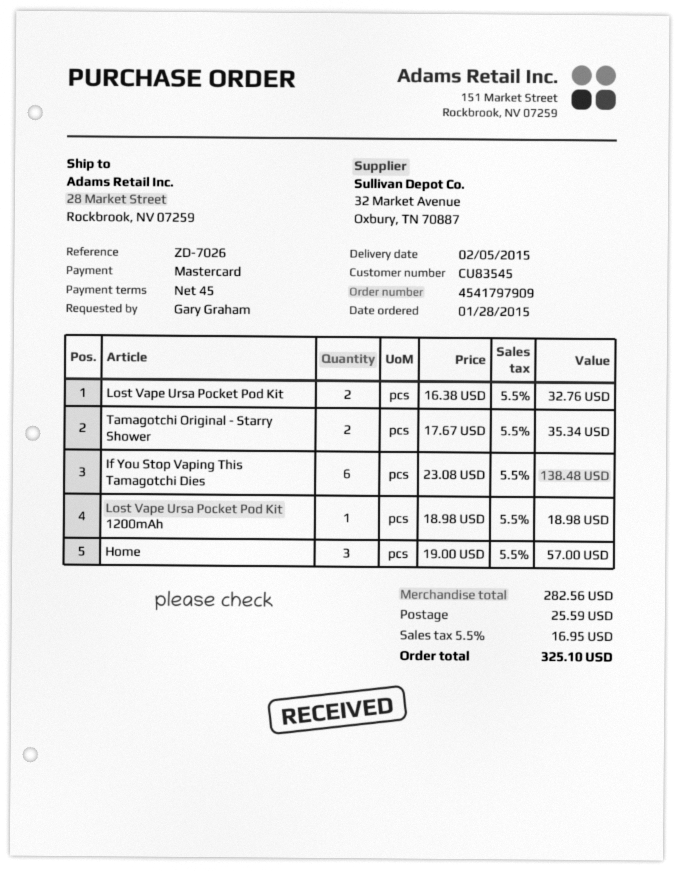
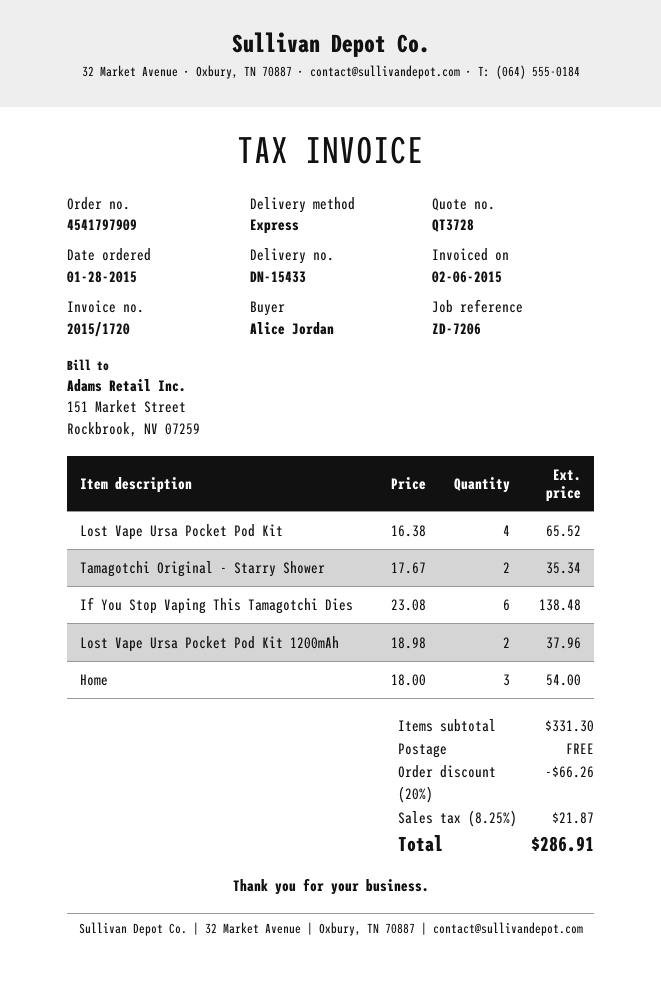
reference: ZD-7026 -> ZD-7206
ordered by: Gary Graham -> Alice Jordan
Lost Vape Ursa Pocket Pod Kit: 2 x 16.38 = 32.76 -> 4 x 16.38 = 65.52
Lost Vape Ursa Pocket Pod Kit 1200mAh: 1 x 18.98 = 18.98 -> 2 x 18.98 = 37.96
Home: 3 x 19.00 = 57.00 -> 3 x 18.00 = 54.00
subtotal: 282.56 -> 331.30
discount: none -> 20% = 66.26
shipping: 25.59 -> 0.00
tax: 5.5% = 16.95 -> 8.25% = 21.87
total: 325.10 -> 286.91

